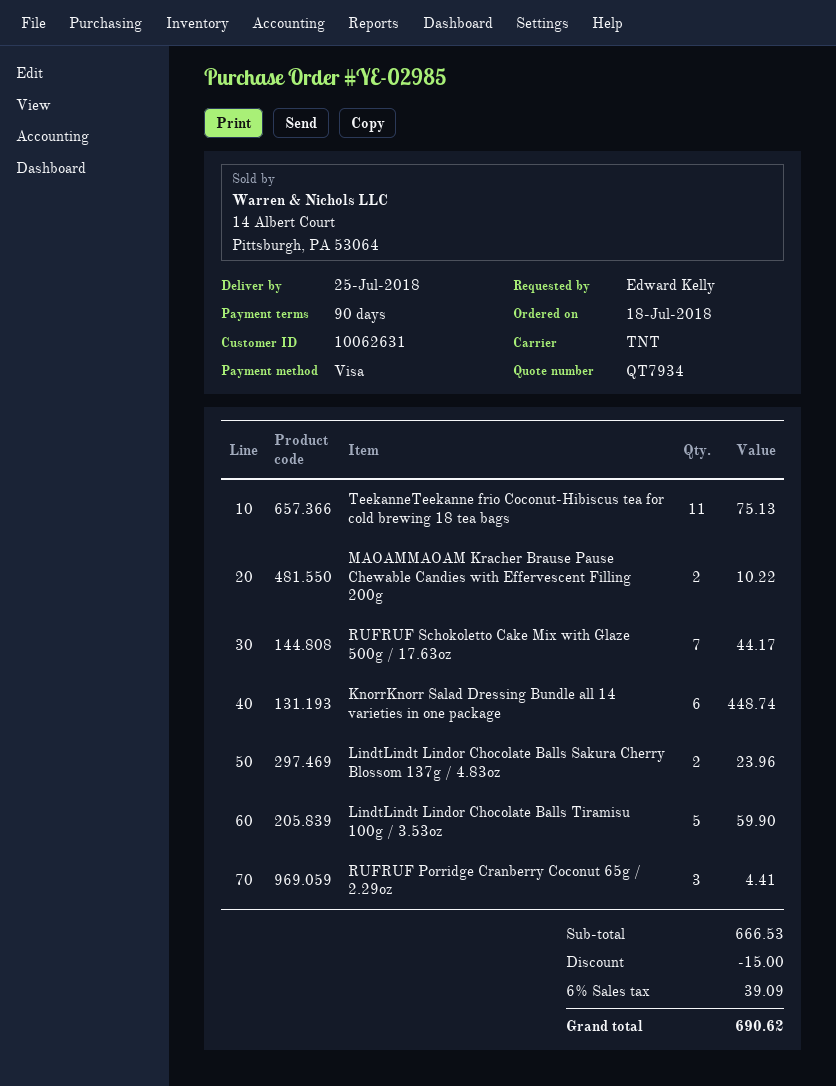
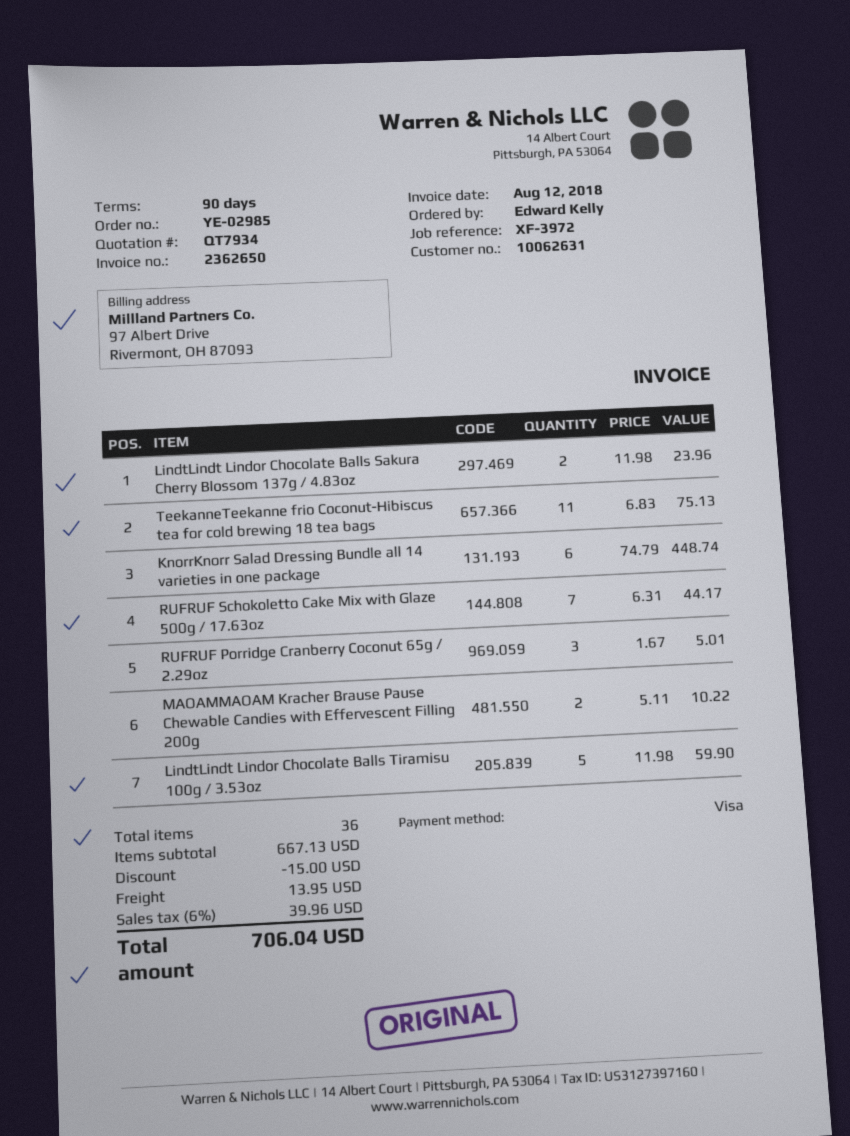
RUFRUF Porridge Cranberry Coconut 65g / 2.29oz: 3 for 4.41 -> 3 for 5.01
subtotal: 666.53 -> 667.13
shipping: none -> 13.95
tax: 6% = 39.09 -> 6% = 39.96
total: 690.62 -> 706.04

